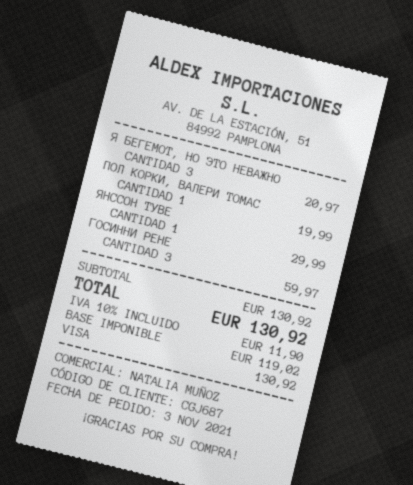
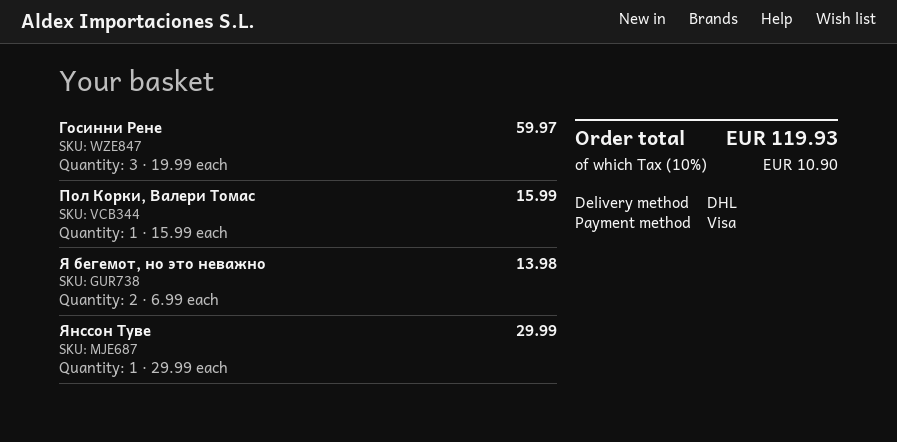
Я БЕГЕМОТ, НО ЭТО НЕВАЖНО: 3 for 20.97 -> 2 for 13.98
ПОЛ КОРКИ, ВАЛЕРИ ТОМАС: 1 for 19.99 -> 1 for 15.99
tax: 10% = 11.90 -> 10% = 10.90
total: 130.92 -> 119.93

